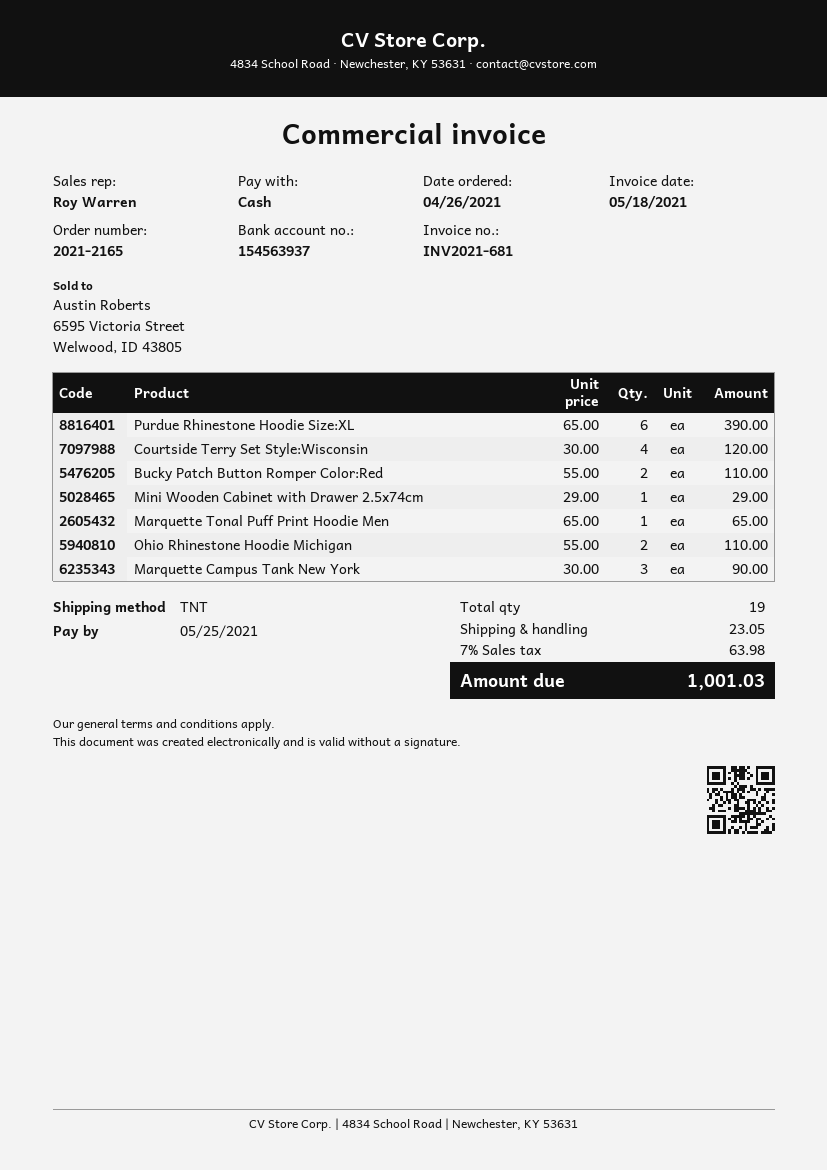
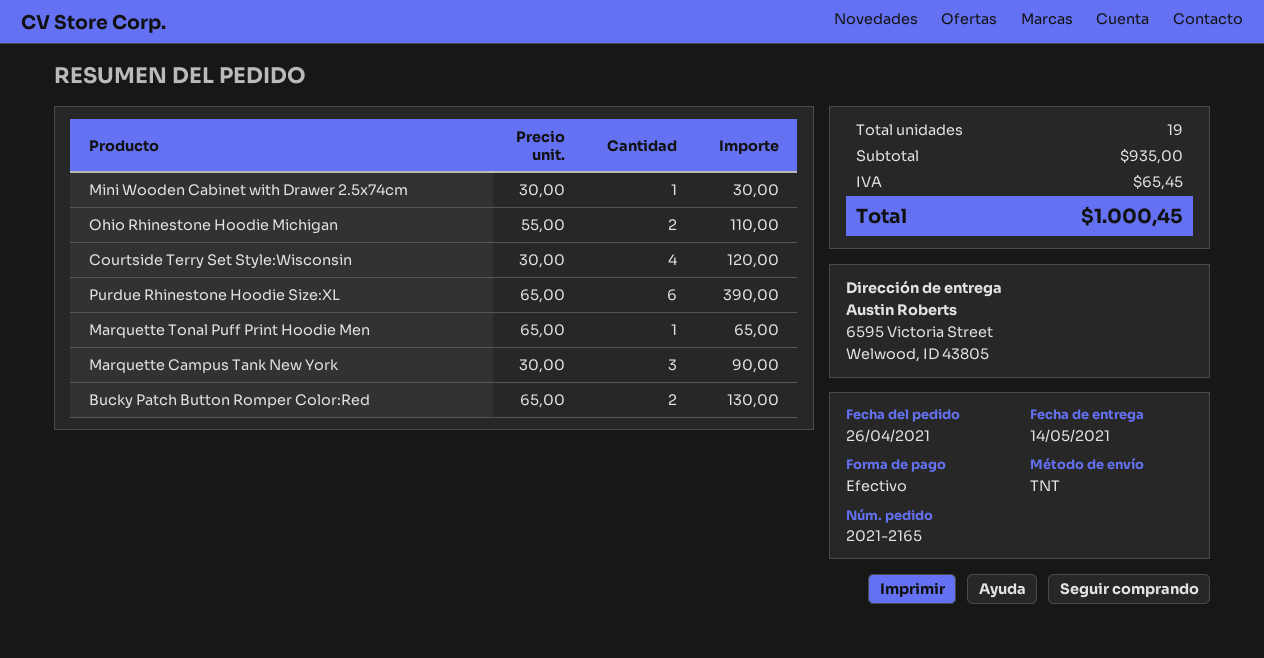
Bucky Patch Button Romper Color:Red: 2 x 55.00 = 110.00 -> 2 x 65.00 = 130.00
Mini Wooden Cabinet with Drawer 2.5x74cm: 1 x 29.00 = 29.00 -> 1 x 30.00 = 30.00
shipping: 23.05 -> none
tax: 63.98 -> 65.45
total: 1001.03 -> 1000.45

